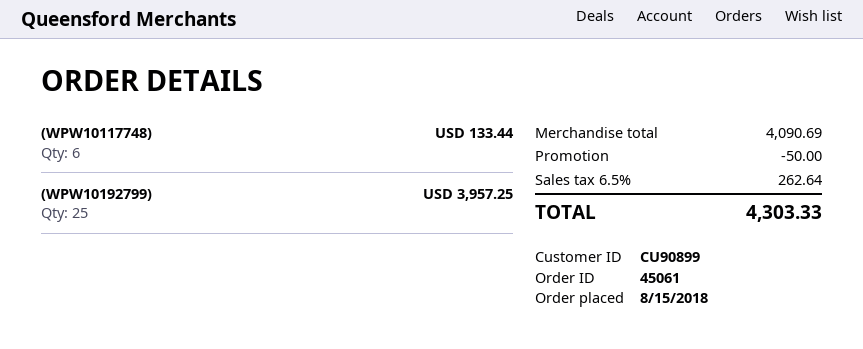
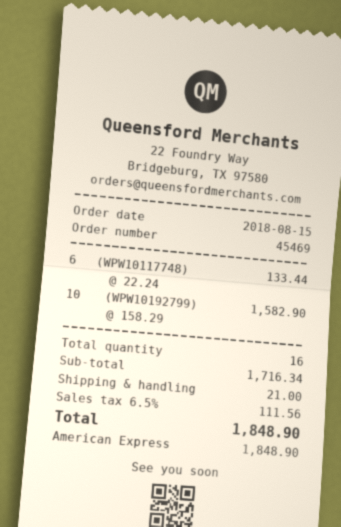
order number: 45061 -> 45469
(WPW10192799): 25 for 3957.25 -> 10 for 1582.90
subtotal: 4090.69 -> 1716.34
discount: 50.00 -> none
shipping: none -> 21.00
tax: 6.5% = 262.64 -> 6.5% = 111.56
total: 4303.33 -> 1848.90

